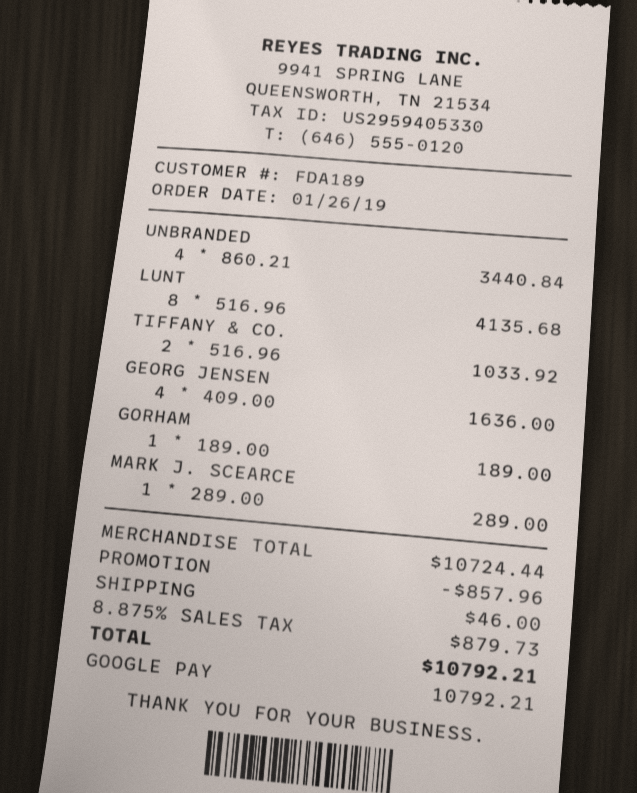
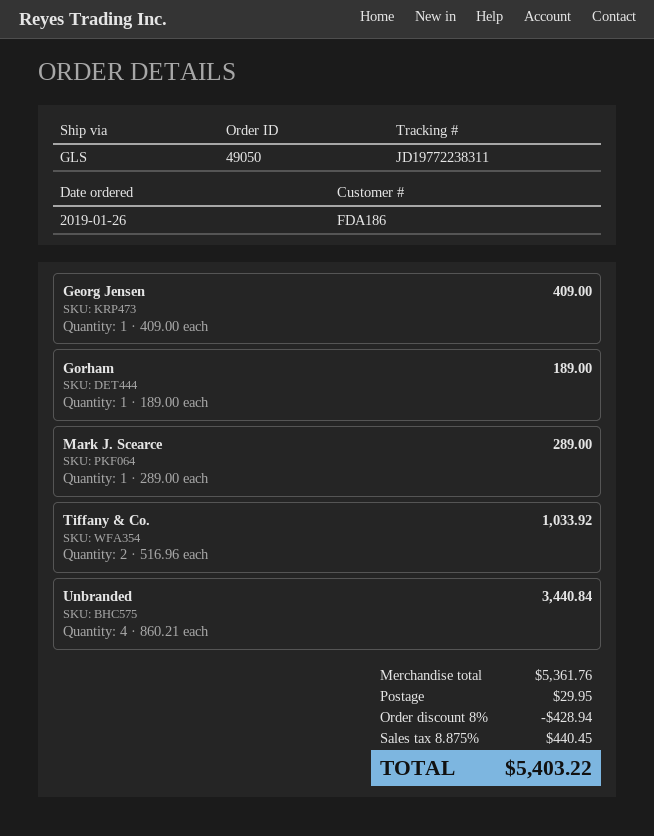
customer number: FDA189 -> FDA186
LUNT: 8 x 516.96 = 4135.68 -> none
GEORG JENSEN: 4 x 409.00 = 1636.00 -> 1 x 409.00 = 409.00
subtotal: 10724.44 -> 5361.76
discount: 857.96 -> 428.94
shipping: 46.00 -> 29.95
tax: 8.875% = 879.73 -> 8.875% = 440.45
total: 10792.21 -> 5403.22

